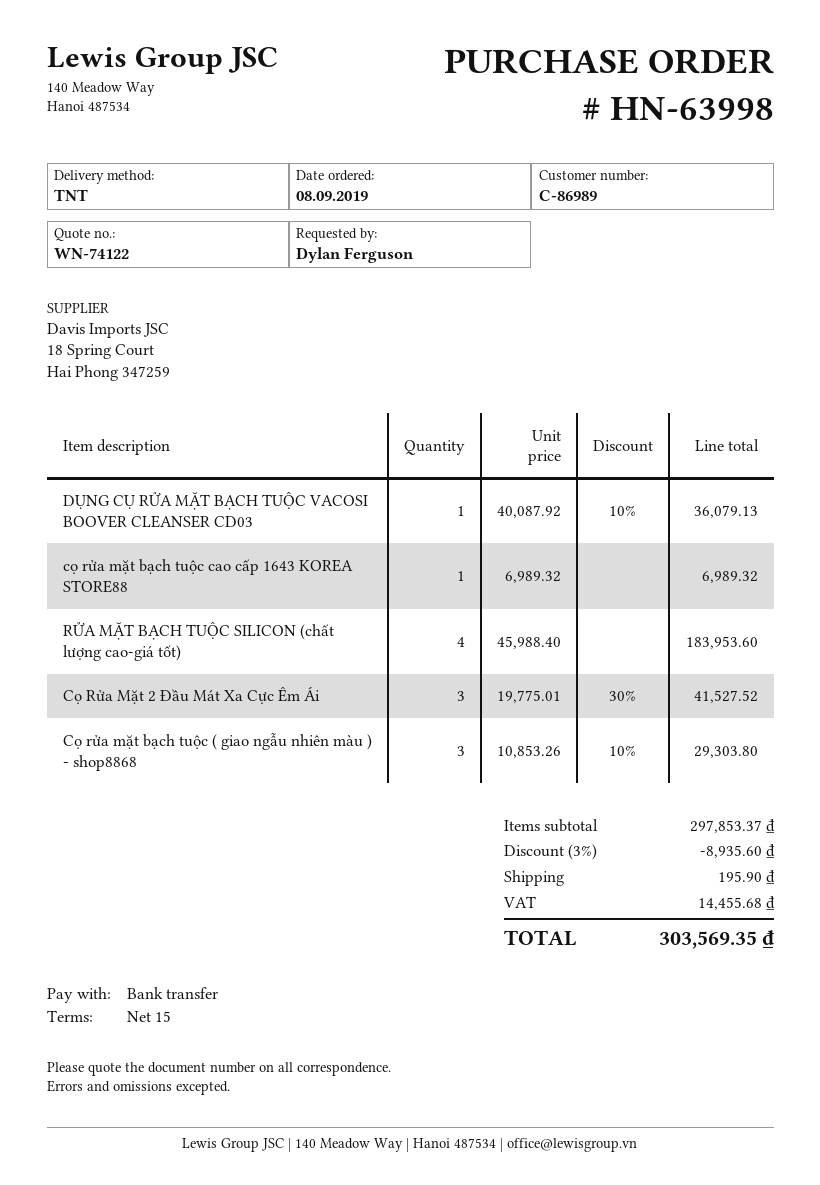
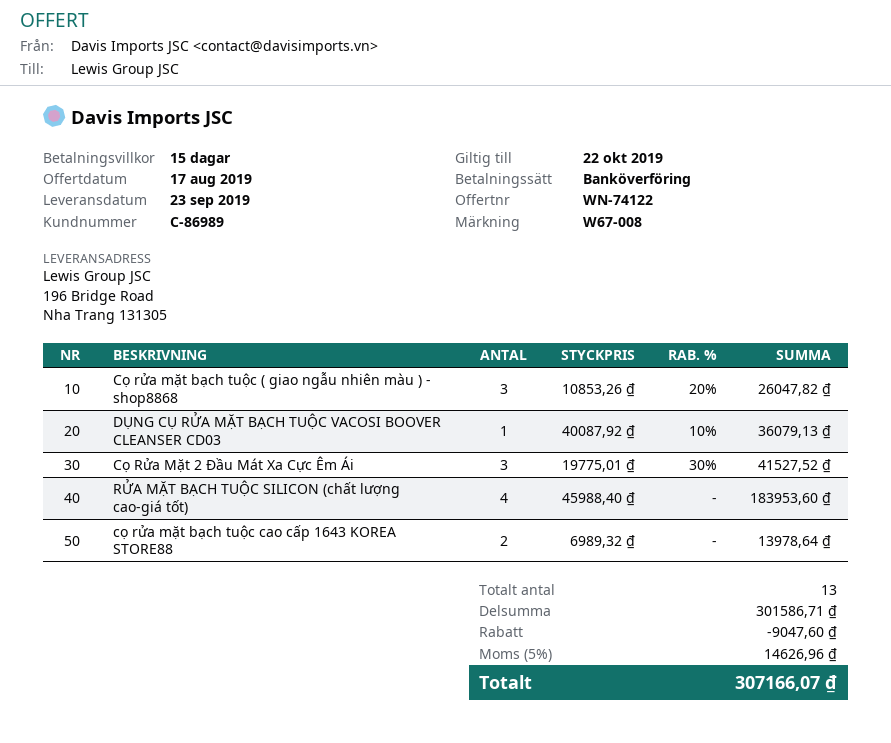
cọ rửa mặt bạch tuộc cao cấp 1643 KOREA STORE88: 1 x 6989.32 = 6989.32 -> 2 x 6989.32 = 13978.64
Cọ rửa mặt bạch tuộc ( giao ngẫu nhiên màu ) - shop8868: 3 x 10853.26 - 10% = 29303.80 -> 3 x 10853.26 - 20% = 26047.82
subtotal: 297853.37 -> 301586.71
discount: 8935.60 -> 9047.60
shipping: 195.90 -> none
tax: 14455.68 -> 14626.96
total: 303569.35 -> 307166.07

